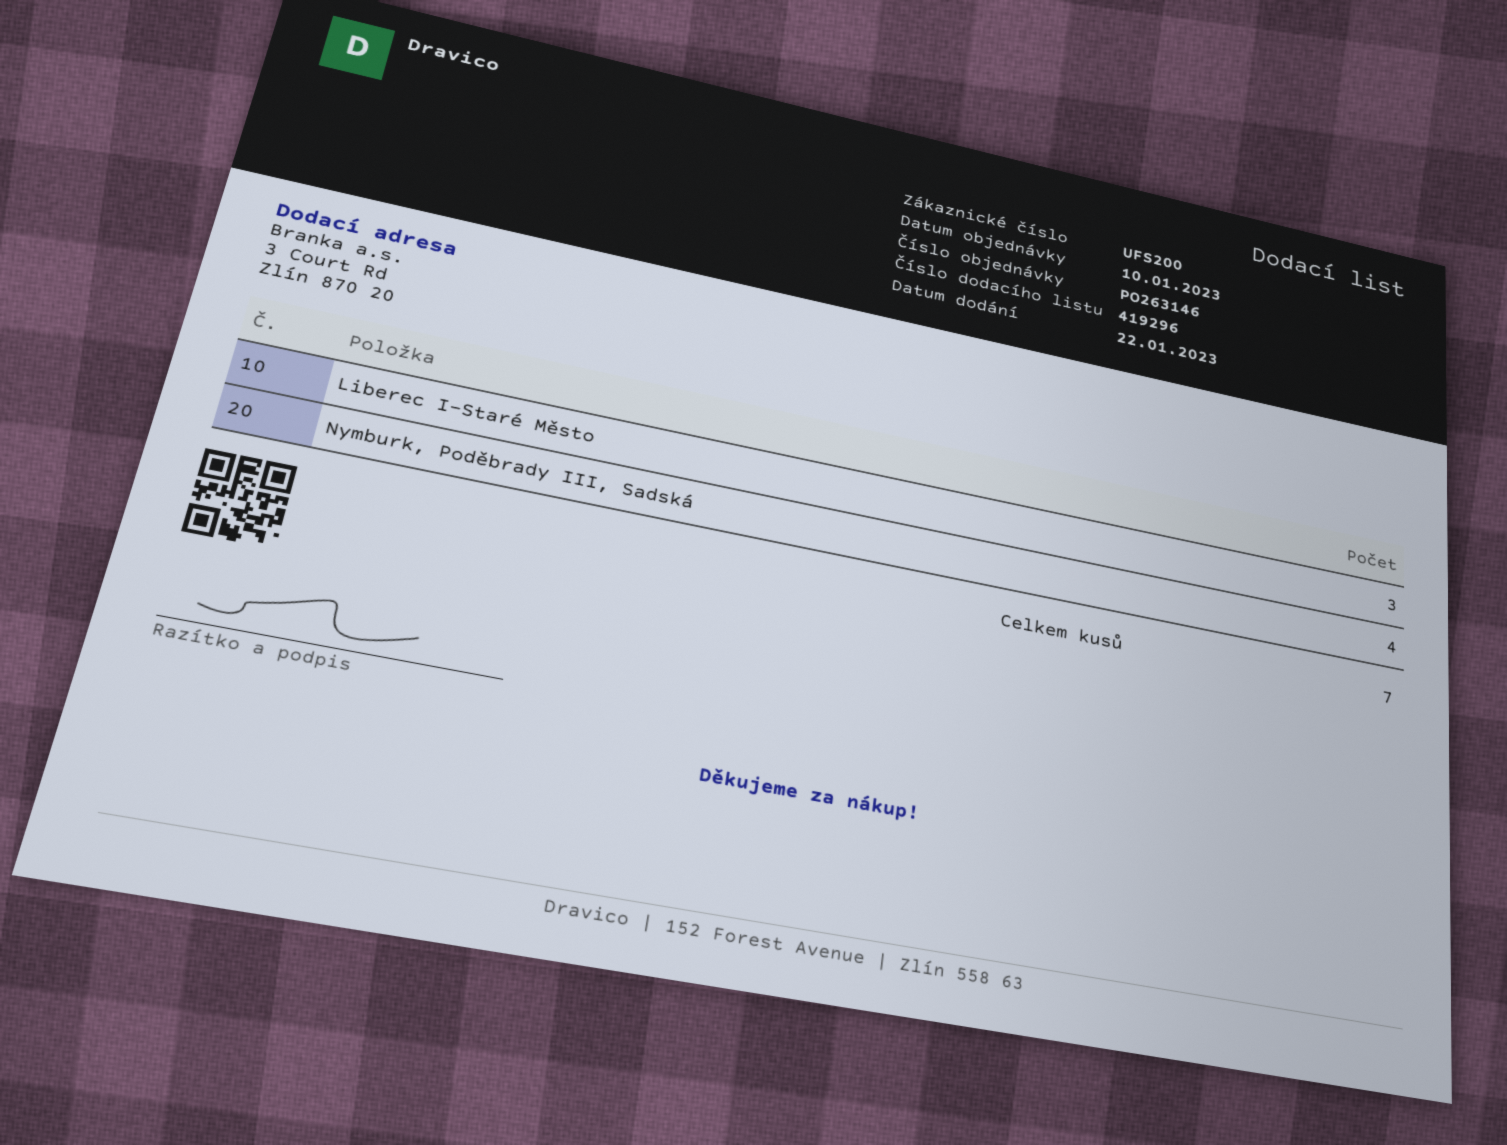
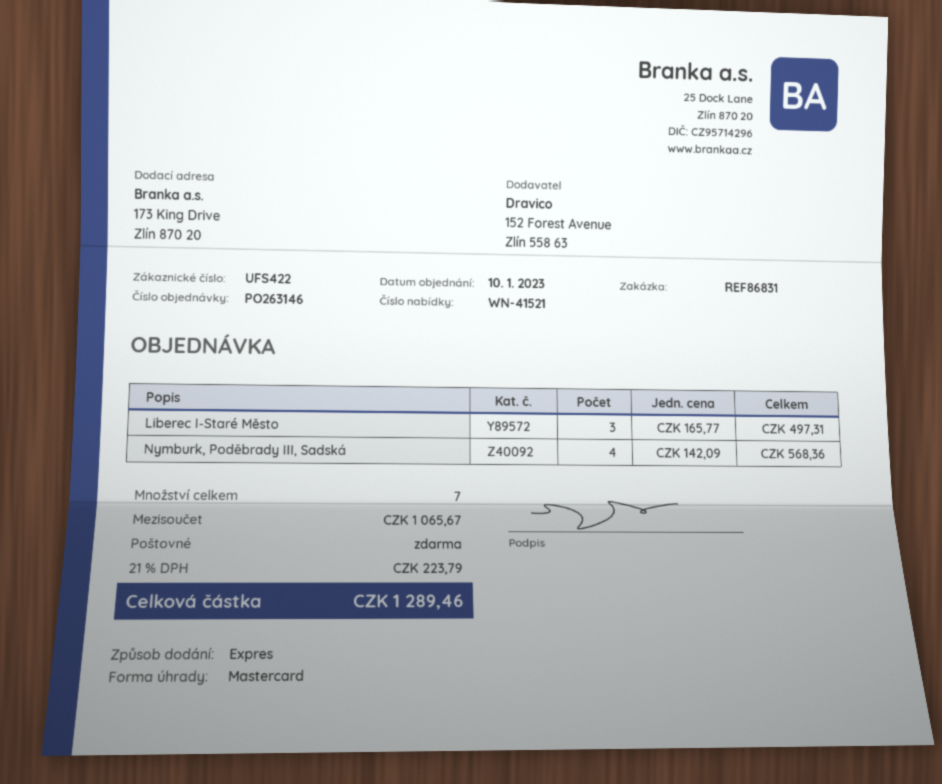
customer number: UFS200 -> UFS422
ship to: 3 Court Rd, Zlín 870 20 -> 173 King Drive, Zlín 870 20

